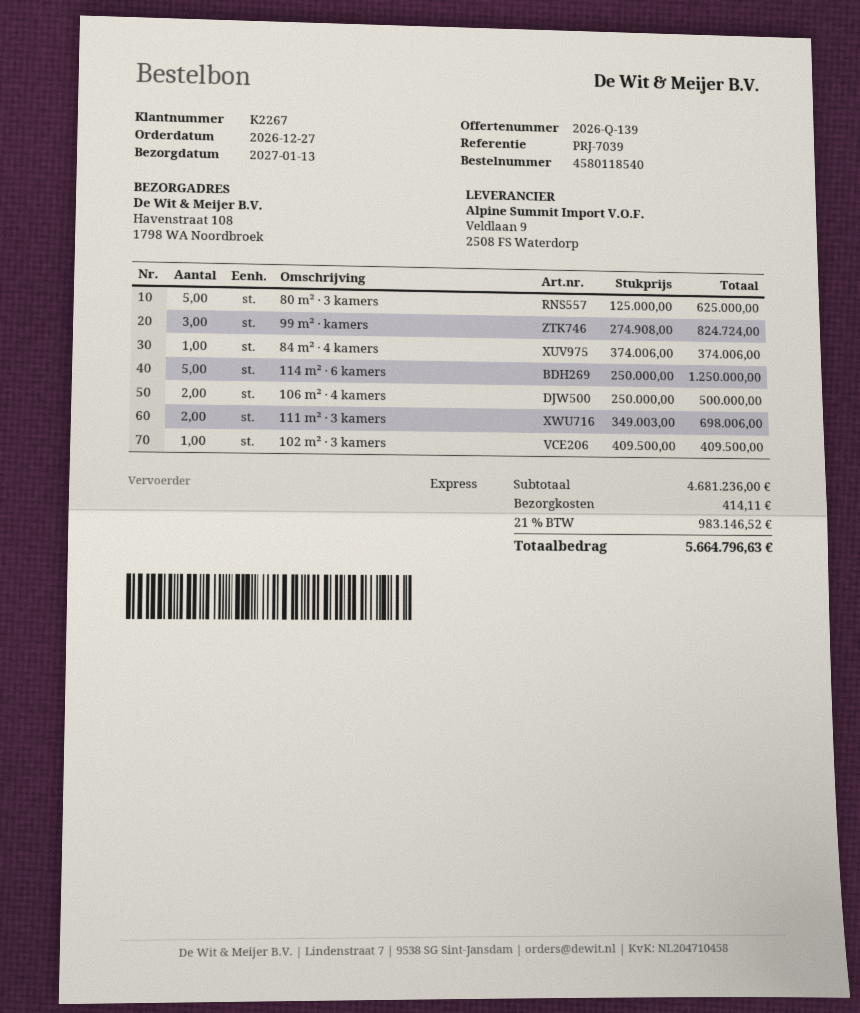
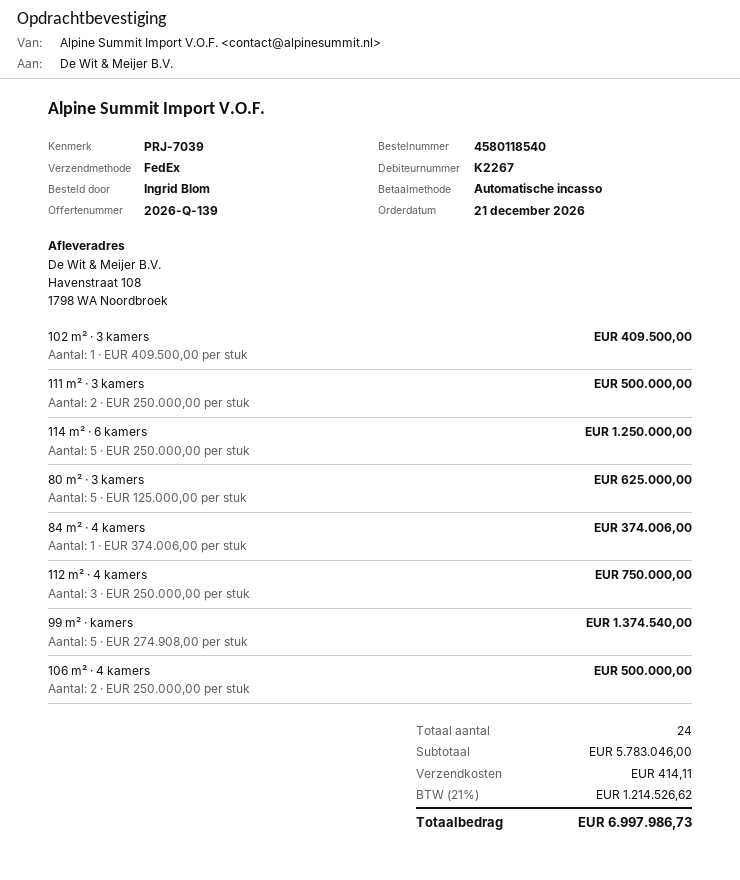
order date: 2026-12-27 -> 2026-12-21
shipping method: express -> FedEx
99 m² · kamers: 3 x 274908.00 = 824724.00 -> 5 x 274908.00 = 1374540.00
111 m² · 3 kamers: 2 x 349003.00 = 698006.00 -> 2 x 250000.00 = 500000.00
112 m² · 4 kamers: none -> 3 x 250000.00 = 750000.00
subtotal: 4681236.00 -> 5783046.00
tax: 21% = 983146.52 -> 21% = 1214526.62
total: 5664796.63 -> 6997986.73

